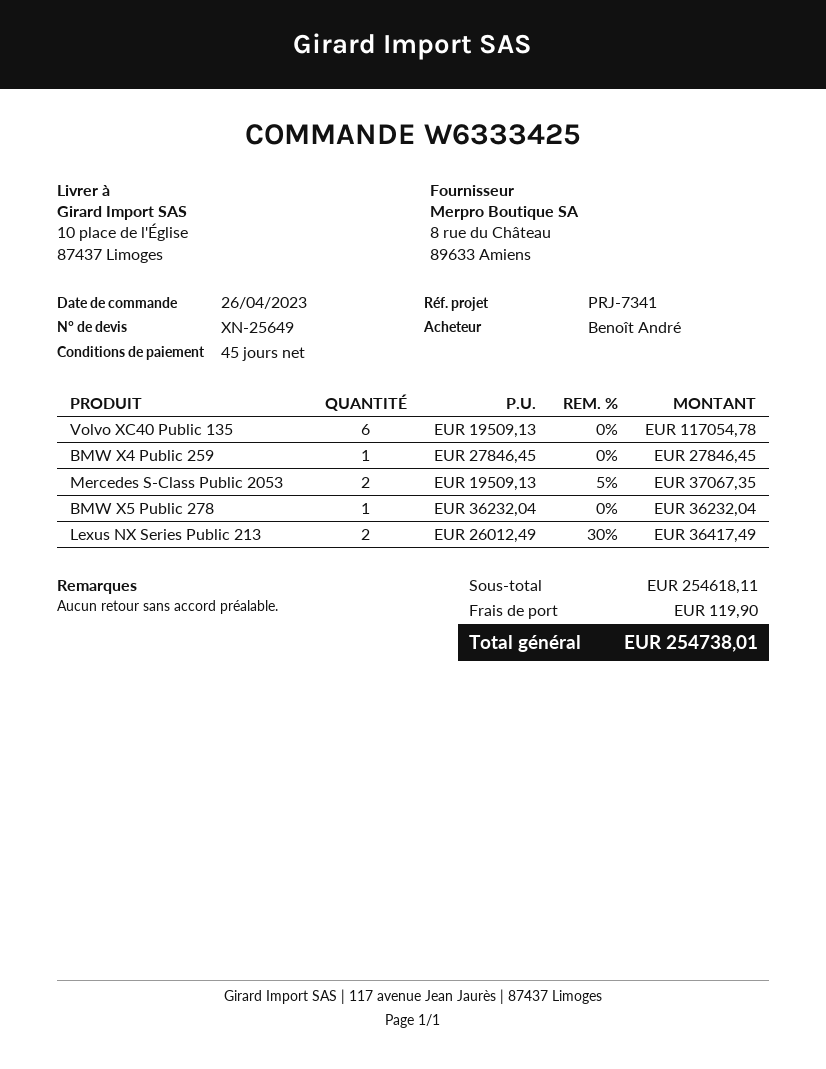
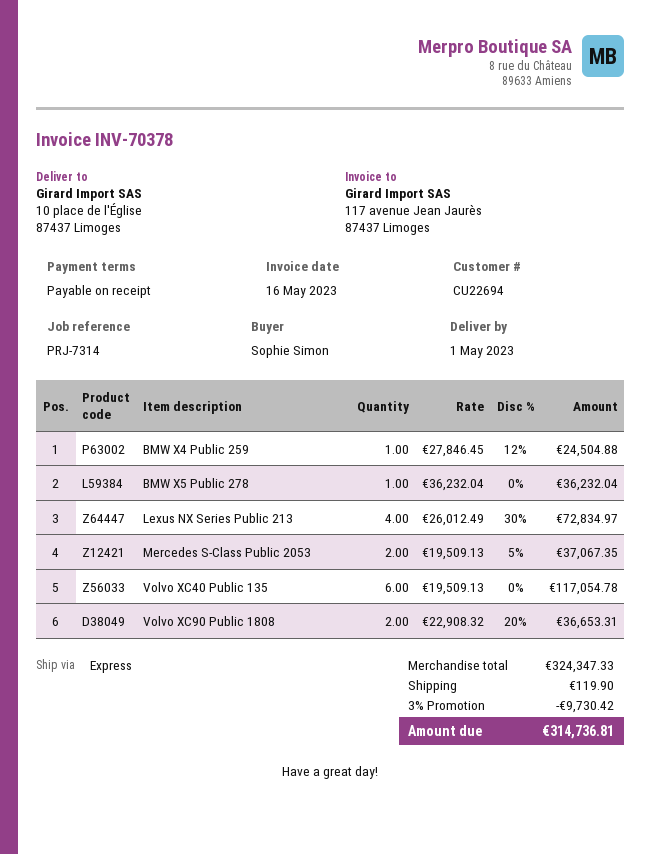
payment terms: 45 days -> on receipt
reference: PRJ-7341 -> PRJ-7314
ordered by: Benoît André -> Sophie Simon
BMW X4 Public 259: 1 x 27846.45 = 27846.45 -> 1 x 27846.45 - 12% = 24504.88
Lexus NX Series Public 213: 2 x 26012.49 - 30% = 36417.49 -> 4 x 26012.49 - 30% = 72834.97
Volvo XC90 Public 1808: none -> 2 x 22908.32 - 20% = 36653.31
subtotal: 254618.11 -> 324347.33
discount: none -> 3% = 9730.42
total: 254738.01 -> 314736.81

